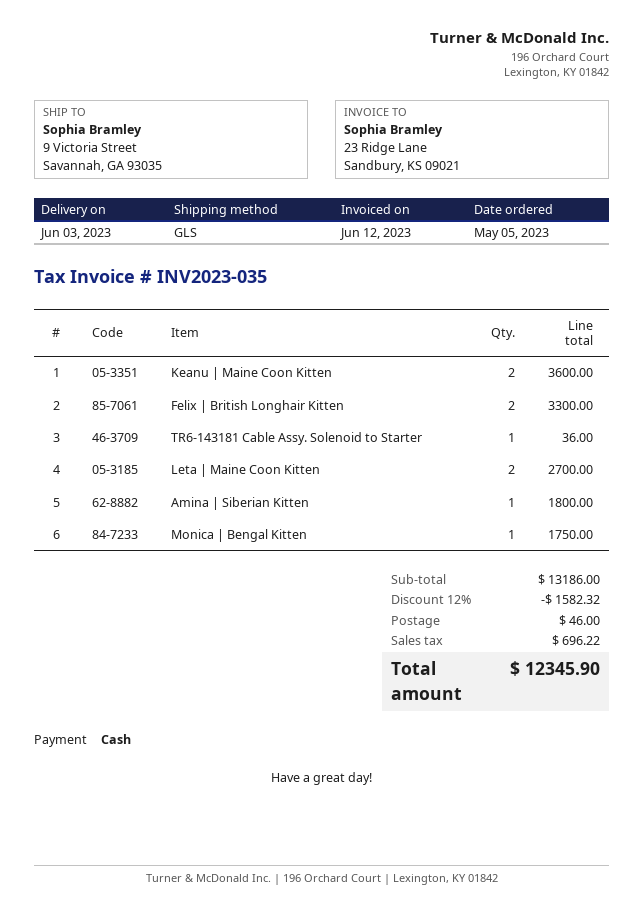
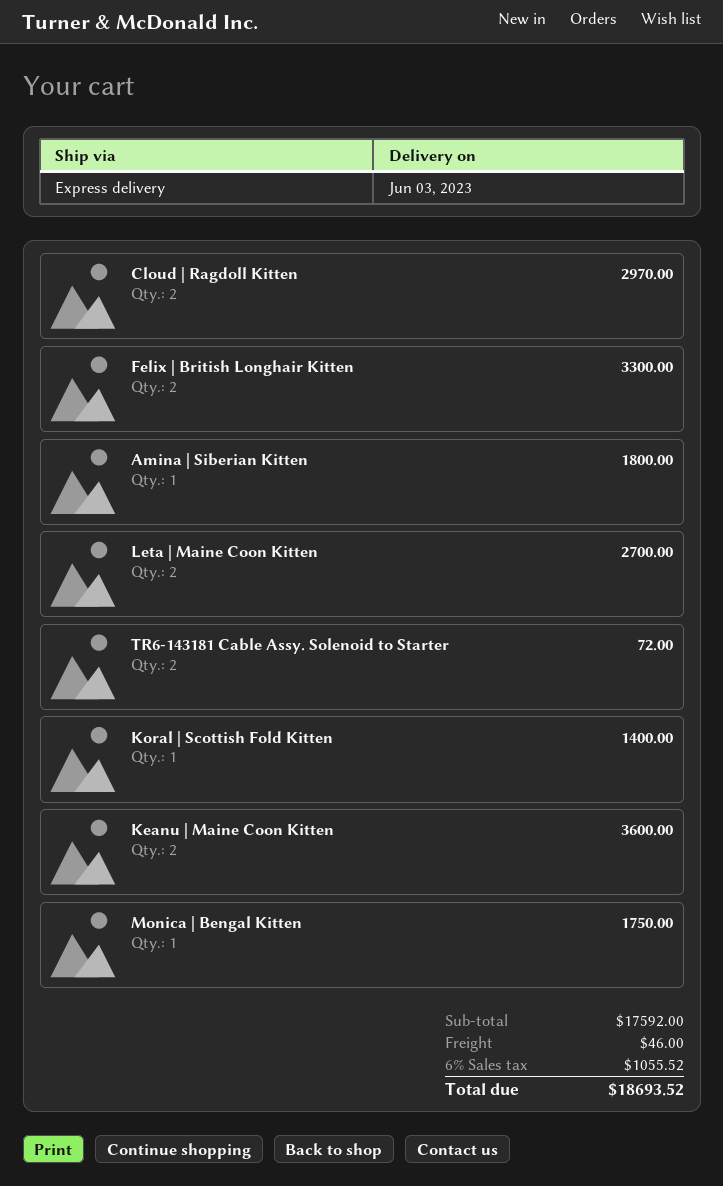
shipping method: GLS -> express
TR6-143181 Cable Assy. Solenoid to Starter: 1 for 36.00 -> 2 for 72.00
Cloud | Ragdoll Kitten: none -> 2 for 2970.00
Koral | Scottish Fold Kitten: none -> 1 for 1400.00
subtotal: 13186.00 -> 17592.00
discount: 12% = 1582.32 -> none
tax: 696.22 -> 1055.52
total: 12345.90 -> 18693.52

